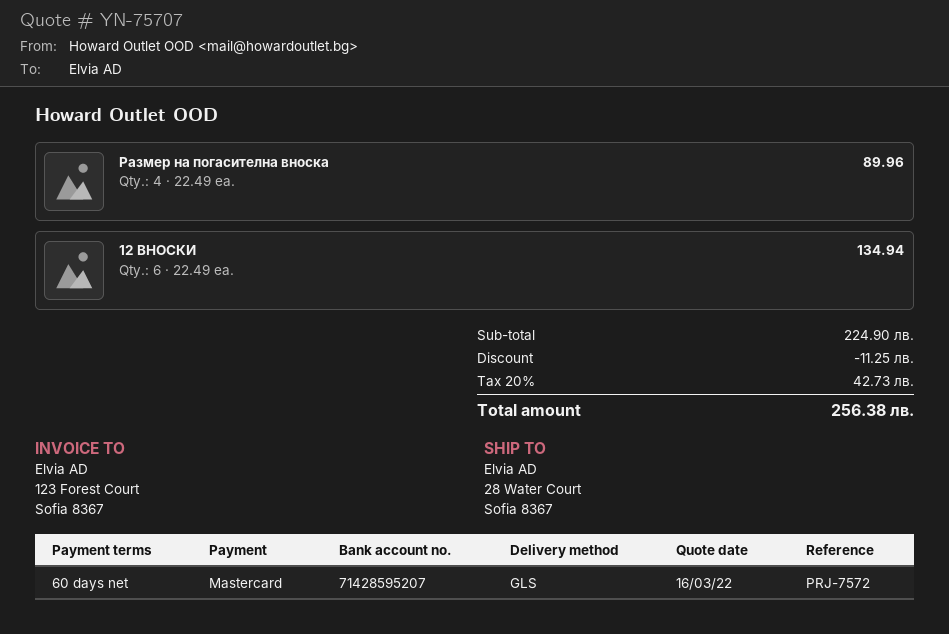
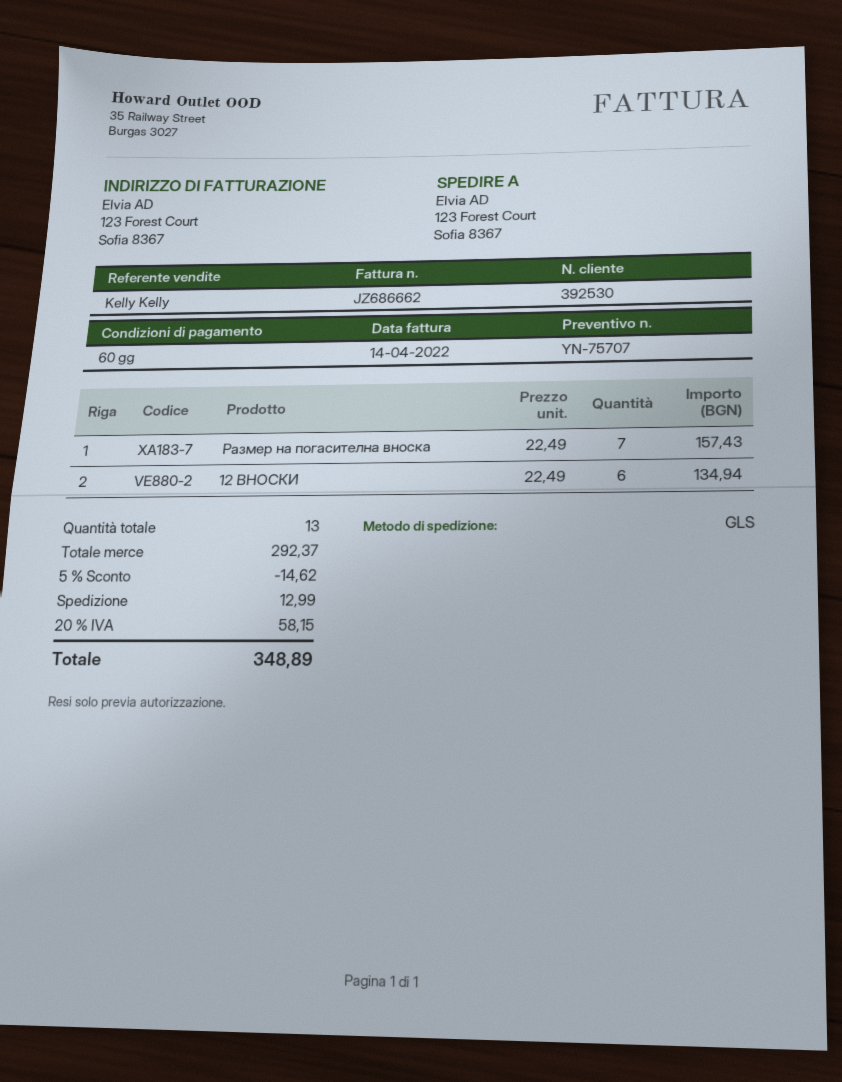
ship to: 28 Water Court, Sofia 8367 -> 123 Forest Court, Sofia 8367
Размер на погасителна вноска: 4 x 22.49 = 89.96 -> 7 x 22.49 = 157.43
subtotal: 224.90 -> 292.37
discount: 11.25 -> 14.62
shipping: none -> 12.99
tax: 20% = 42.73 -> 20% = 58.15
total: 256.38 -> 348.89

